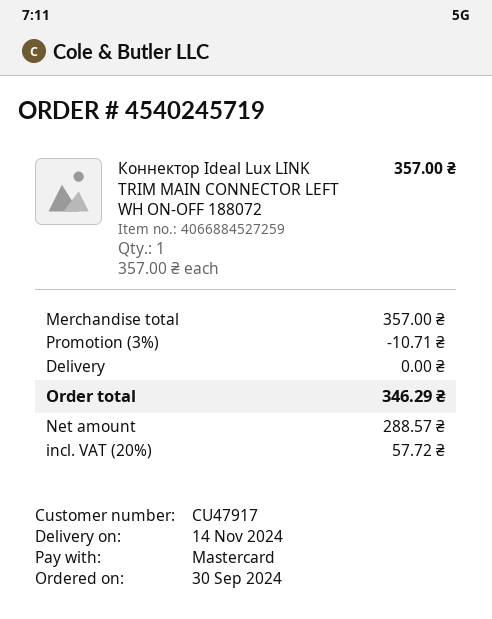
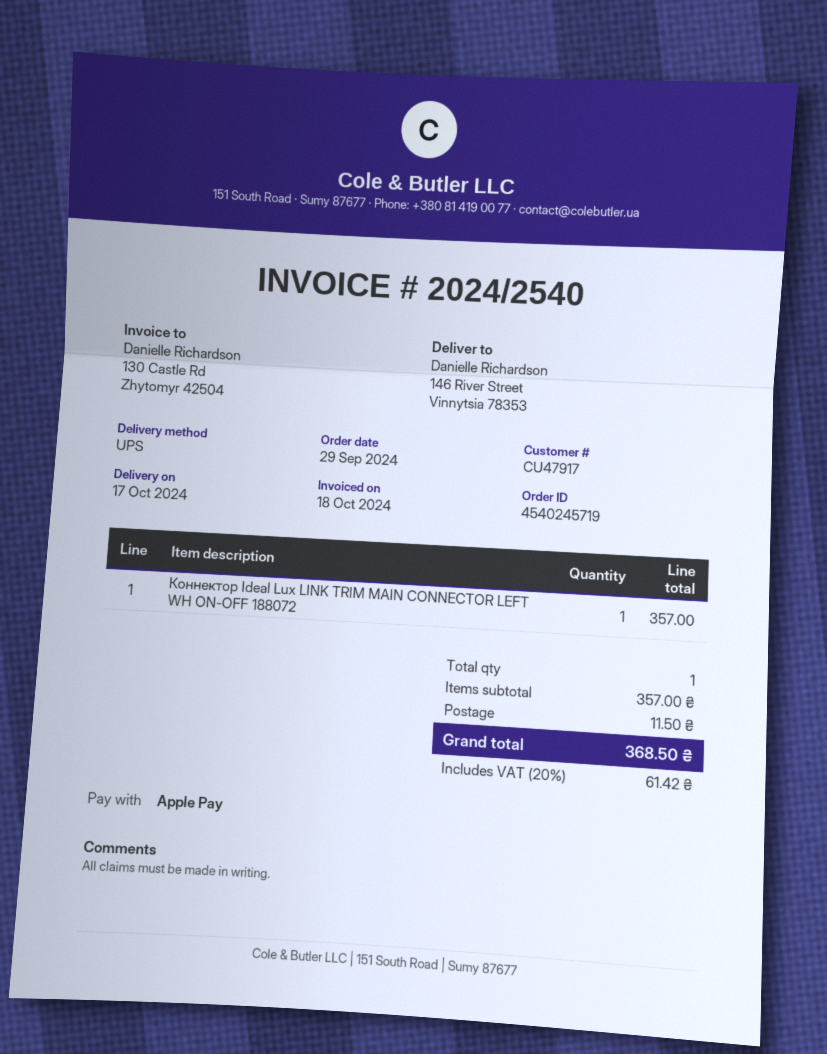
order date: 2024-09-30 -> 2024-09-29
delivery date: 2024-11-14 -> 2024-10-17
payment method: Mastercard -> Apple Pay
discount: 3% = 10.71 -> none
shipping: 0.00 -> 11.50
tax: 20% = 57.72 -> 20% = 61.42
total: 346.29 -> 368.50

